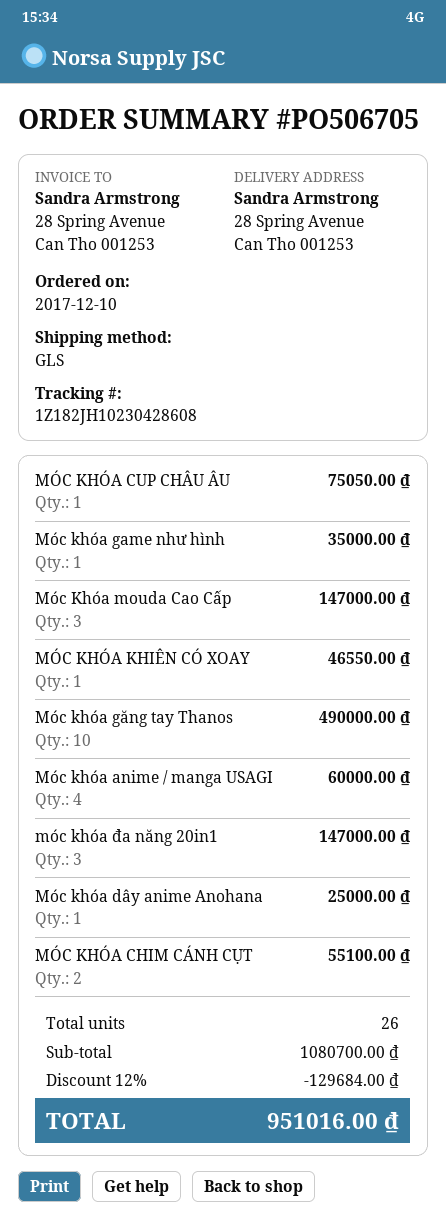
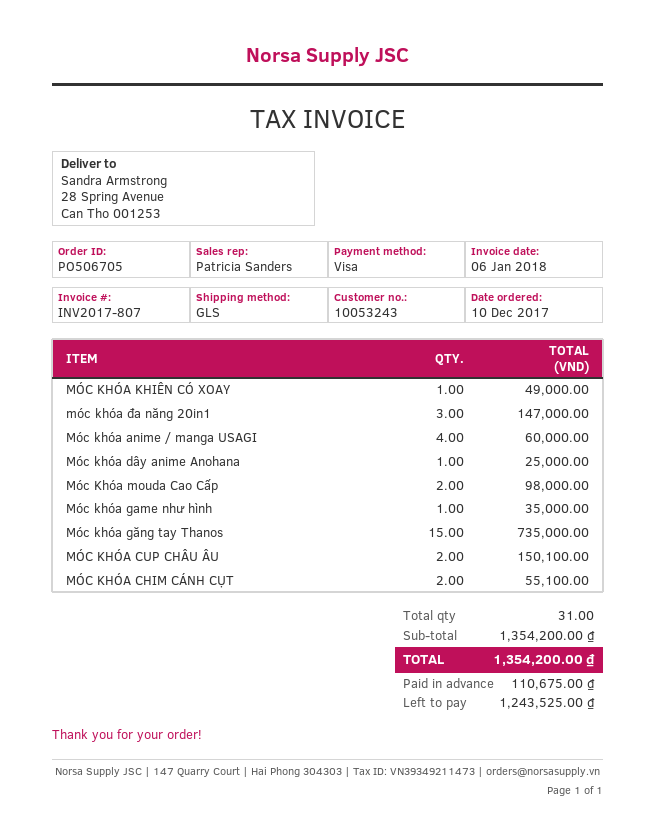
MÓC KHÓA CUP CHÂU ÂU: 1 for 75050.00 -> 2 for 150100.00
Móc Khóa mouda Cao Cấp: 3 for 147000.00 -> 2 for 98000.00
MÓC KHÓA KHIÊN CÓ XOAY: 1 for 46550.00 -> 1 for 49000.00
Móc khóa găng tay Thanos: 10 for 490000.00 -> 15 for 735000.00
total quantity: 26 -> 31
subtotal: 1080700.00 -> 1354200.00
discount: 12% = 129684.00 -> none
total: 951016.00 -> 1354200.00

